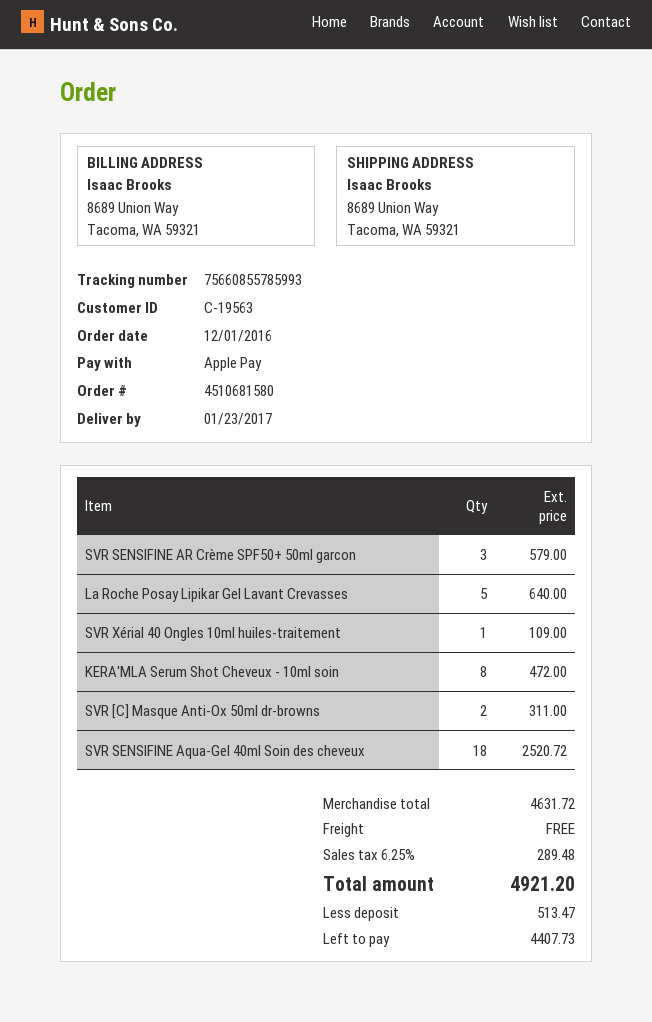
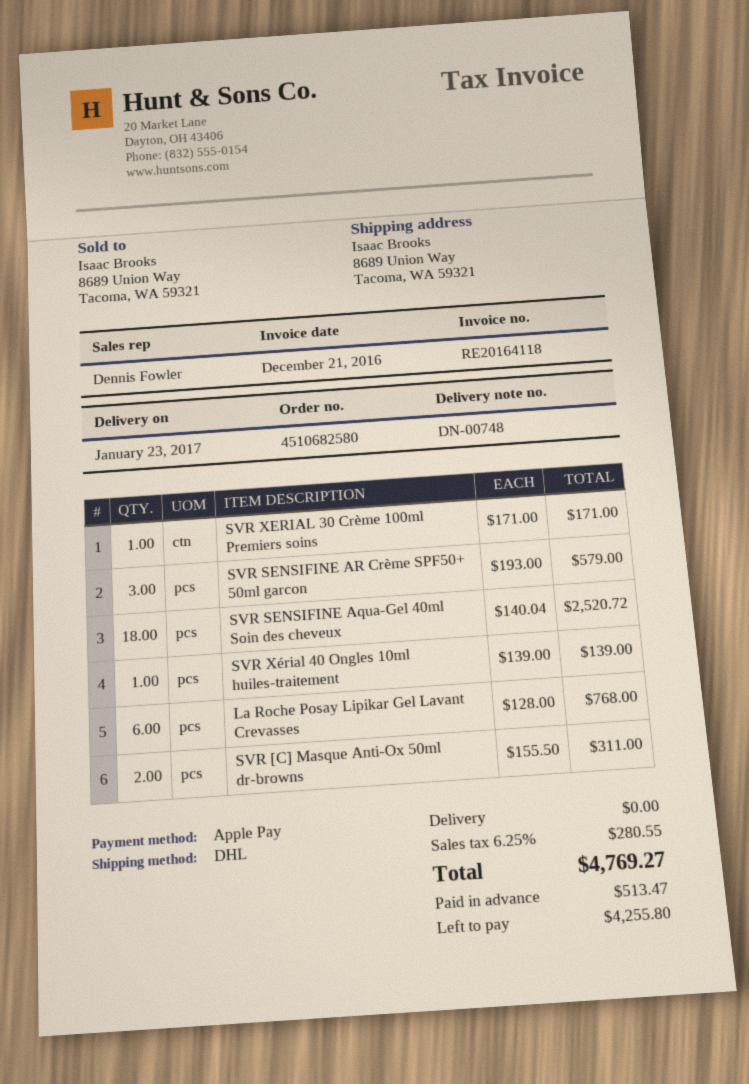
order number: 4510681580 -> 4510682580
La Roche Posay Lipikar Gel Lavant Crevasses: 5 for 640.00 -> 6 for 768.00
SVR Xérial 40 Ongles 10ml huiles-traitement: 1 for 109.00 -> 1 for 139.00
KERA'MLA Serum Shot Cheveux - 10ml soin: 8 for 472.00 -> none
SVR XERIAL 30 Crème 100ml Premiers soins: none -> 1 for 171.00
tax: 6.25% = 289.48 -> 6.25% = 280.55
total: 4921.20 -> 4769.27
balance: 4407.73 -> 4255.80

